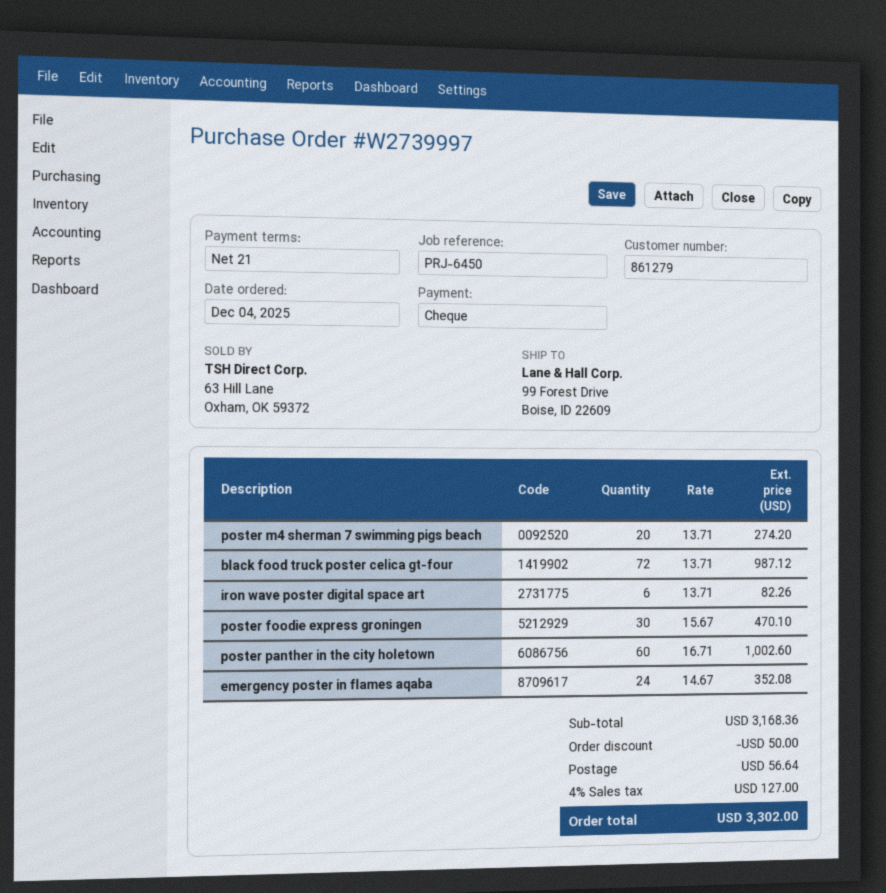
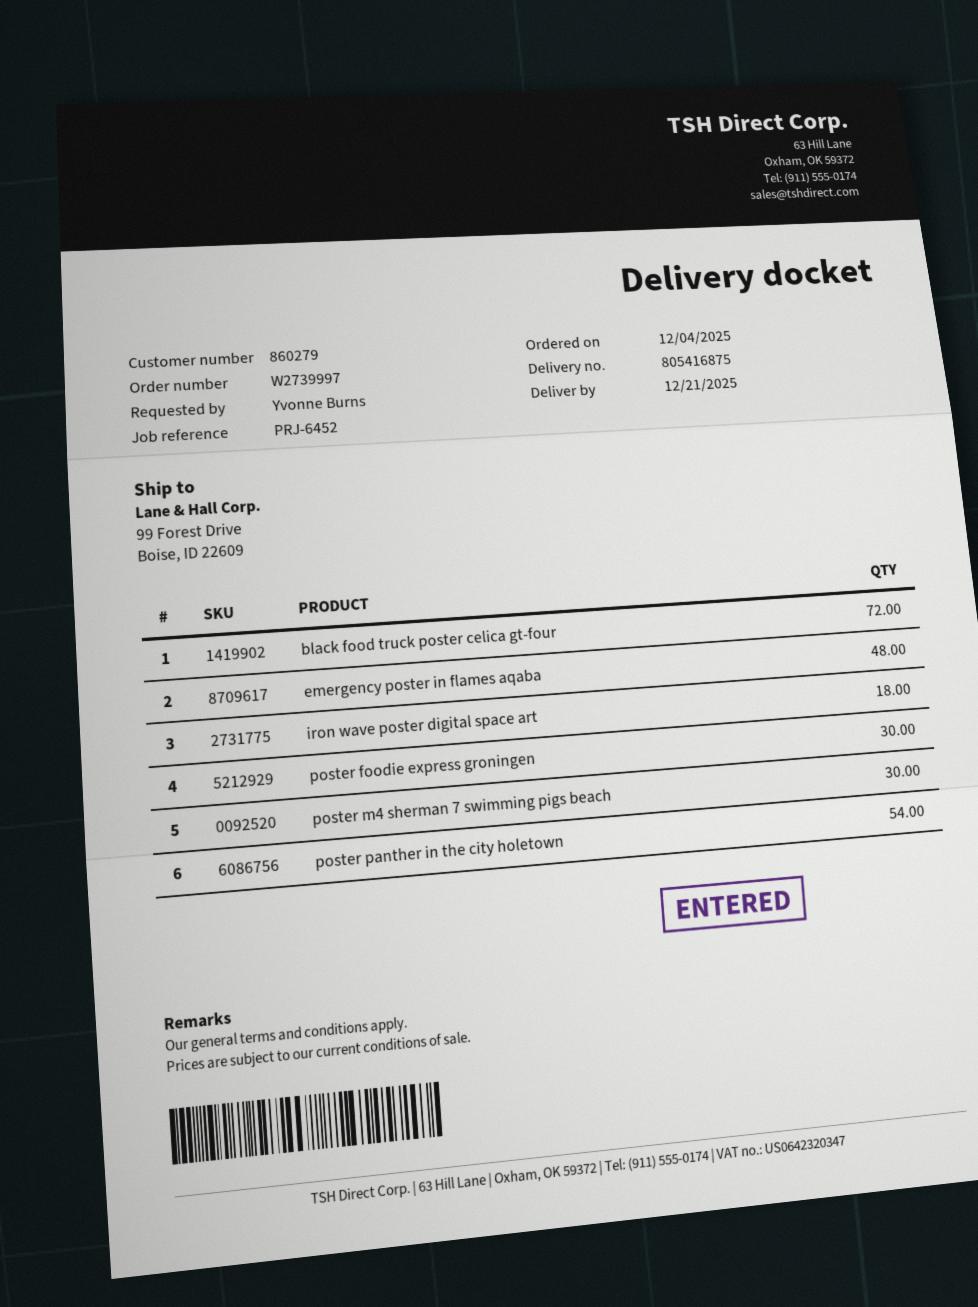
customer number: 861279 -> 860279
reference: PRJ-6450 -> PRJ-6452
poster m4 sherman 7 swimming pigs beach: 20 -> 30
iron wave poster digital space art: 6 -> 18
poster panther in the city holetown: 60 -> 54
emergency poster in flames aqaba: 24 -> 48

